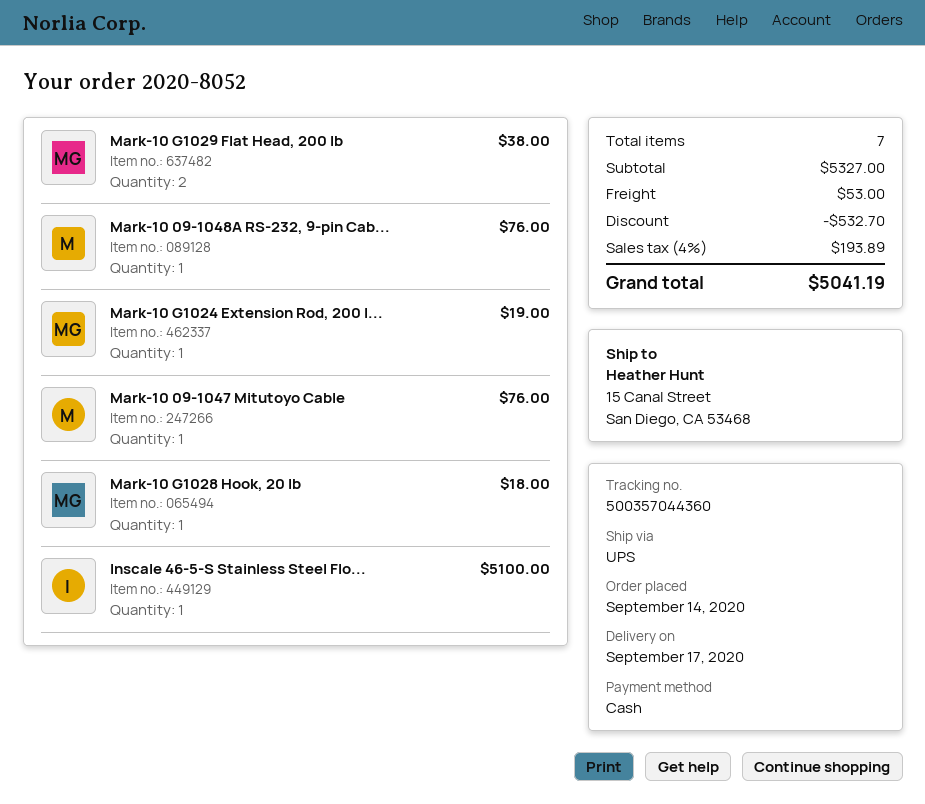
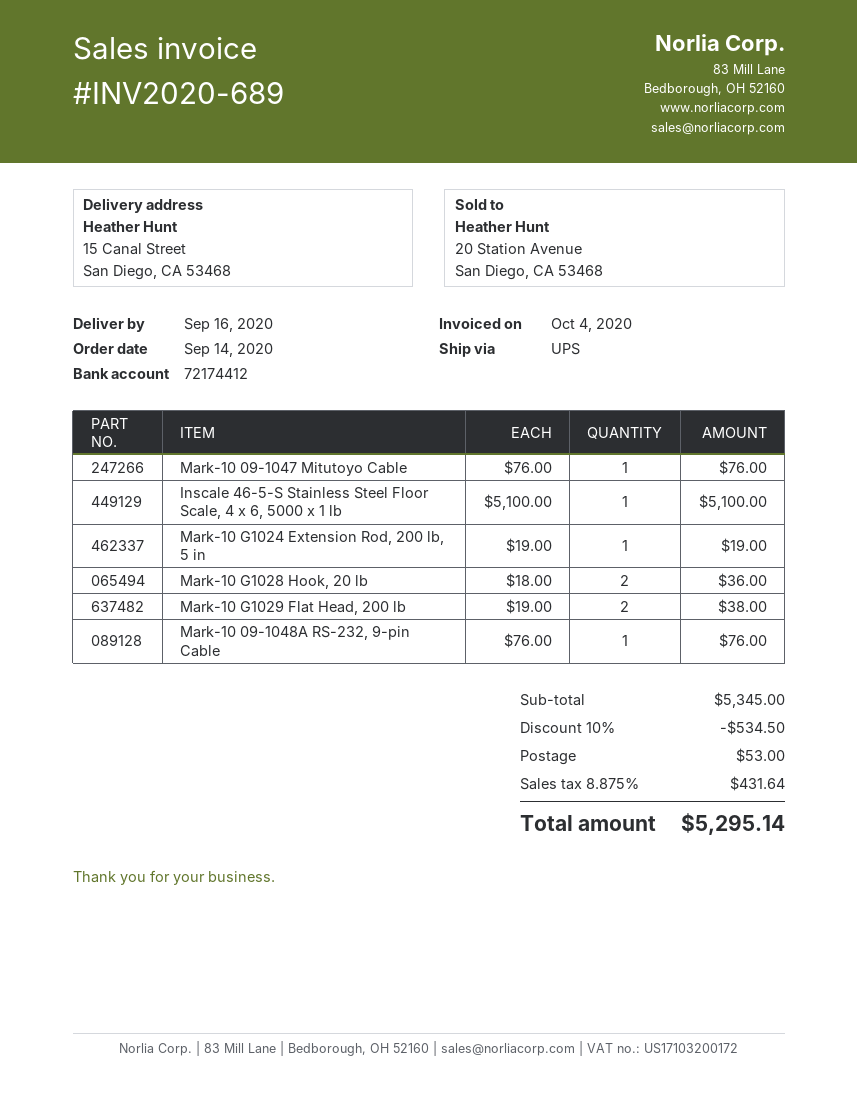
delivery date: 2020-09-17 -> 2020-09-16
Mark-10 G1028 Hook, 20 lb: 1 for 18.00 -> 2 for 36.00
subtotal: 5327.00 -> 5345.00
discount: 532.70 -> 534.50
tax: 4% = 193.89 -> 8.875% = 431.64
total: 5041.19 -> 5295.14

